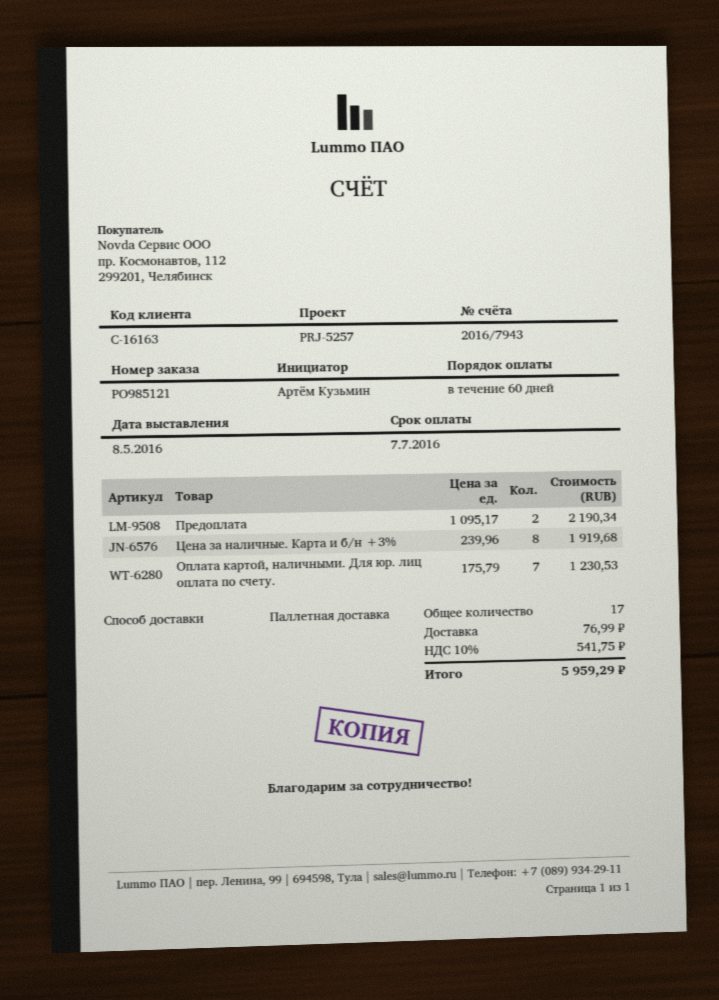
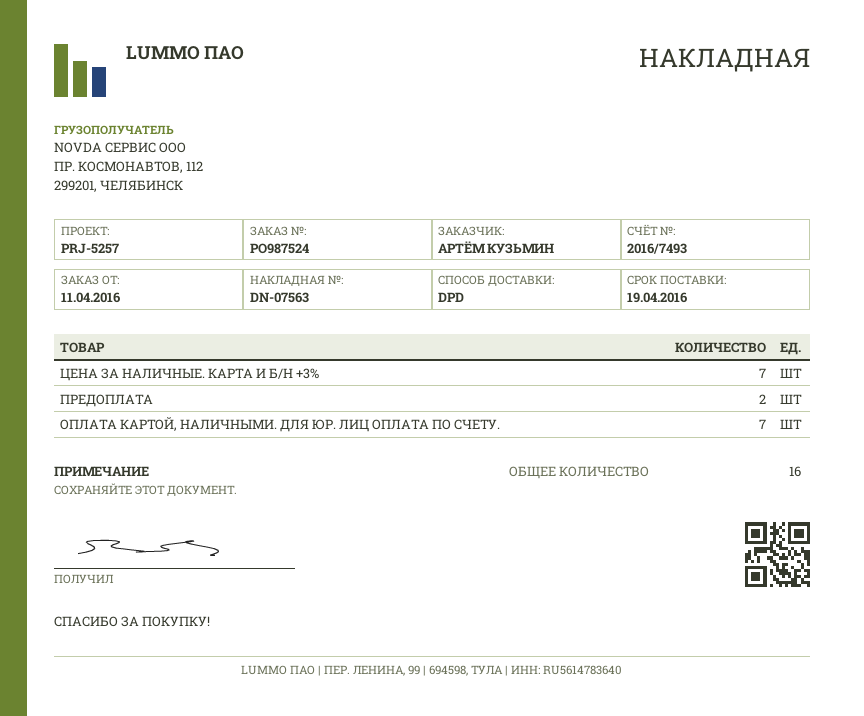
order number: PO985121 -> PO987524
invoice number: 2016/7943 -> 2016/7493
shipping method: pallet freight -> DPD
Цена за наличные. Карта и б/н +3%: 8 -> 7
total quantity: 17 -> 16

